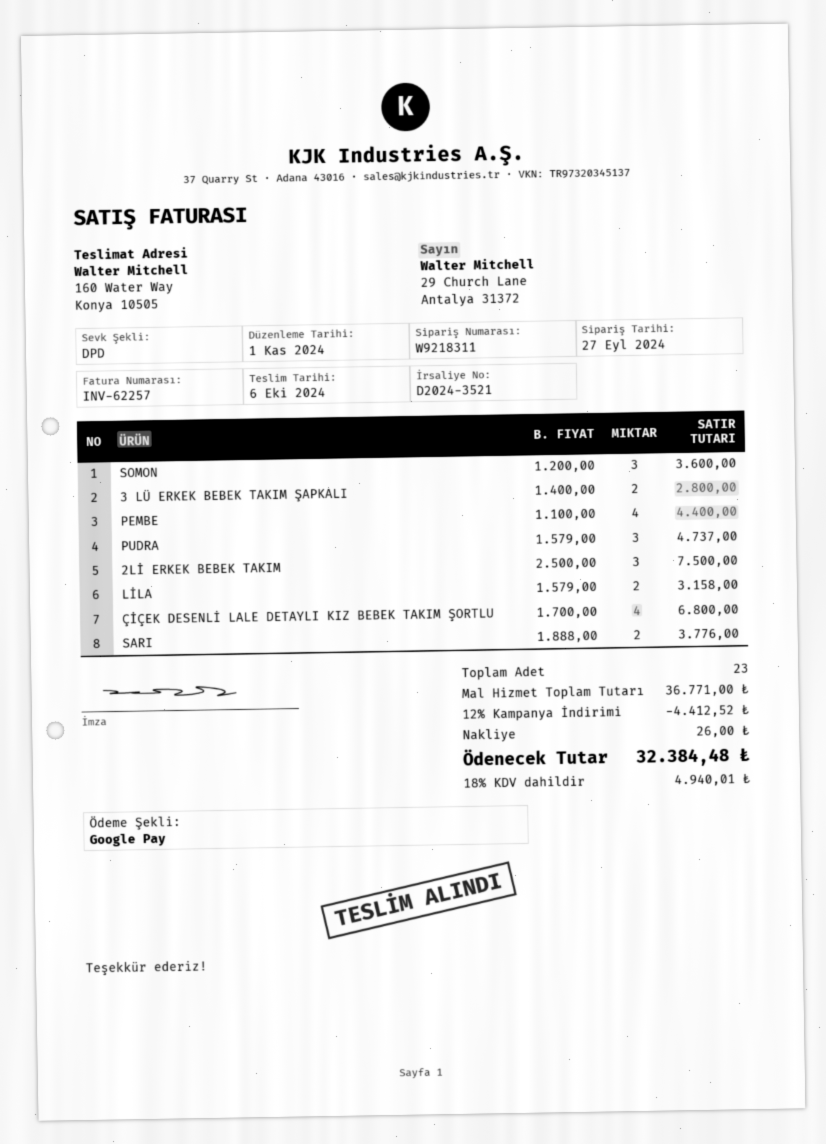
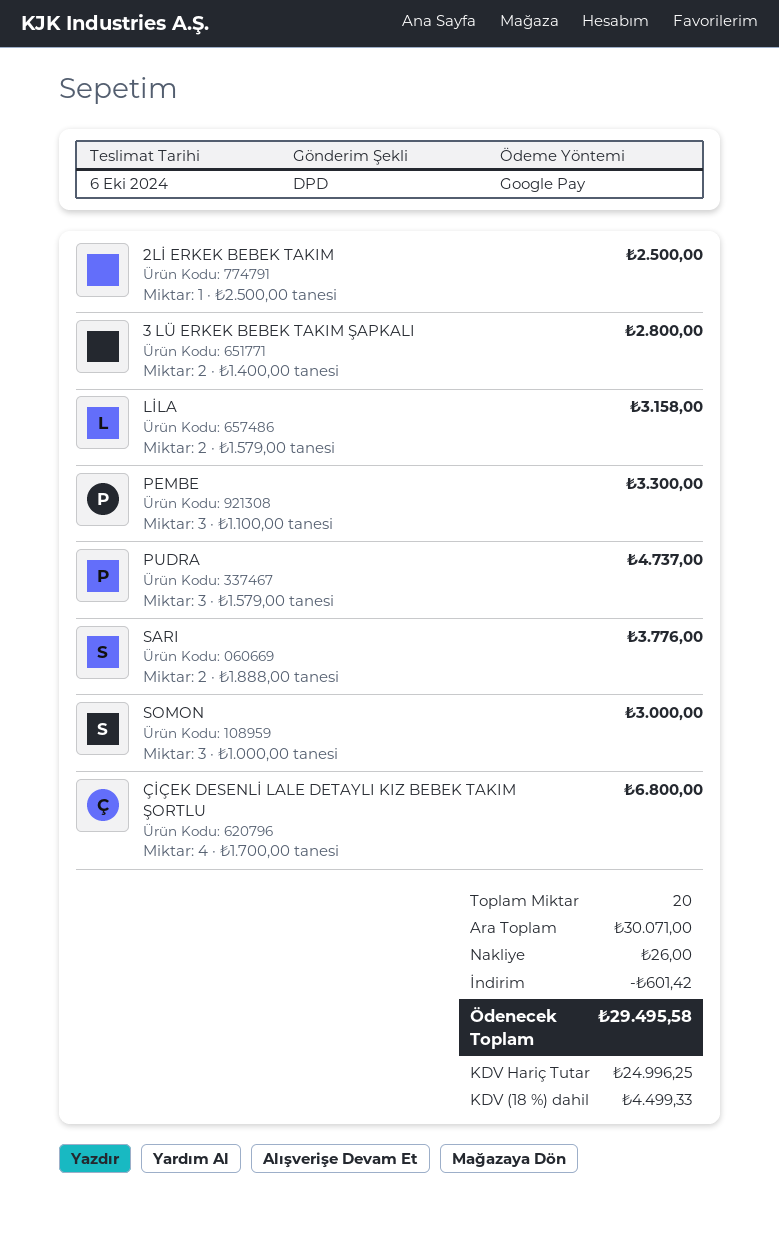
SOMON: 3 x 1200.00 = 3600.00 -> 3 x 1000.00 = 3000.00
PEMBE: 4 x 1100.00 = 4400.00 -> 3 x 1100.00 = 3300.00
2Lİ ERKEK BEBEK TAKIM: 3 x 2500.00 = 7500.00 -> 1 x 2500.00 = 2500.00
total quantity: 23 -> 20
subtotal: 36771.00 -> 30071.00
discount: 4412.52 -> 601.42
tax: 18% = 4940.01 -> 18% = 4499.33
total: 32384.48 -> 29495.58

